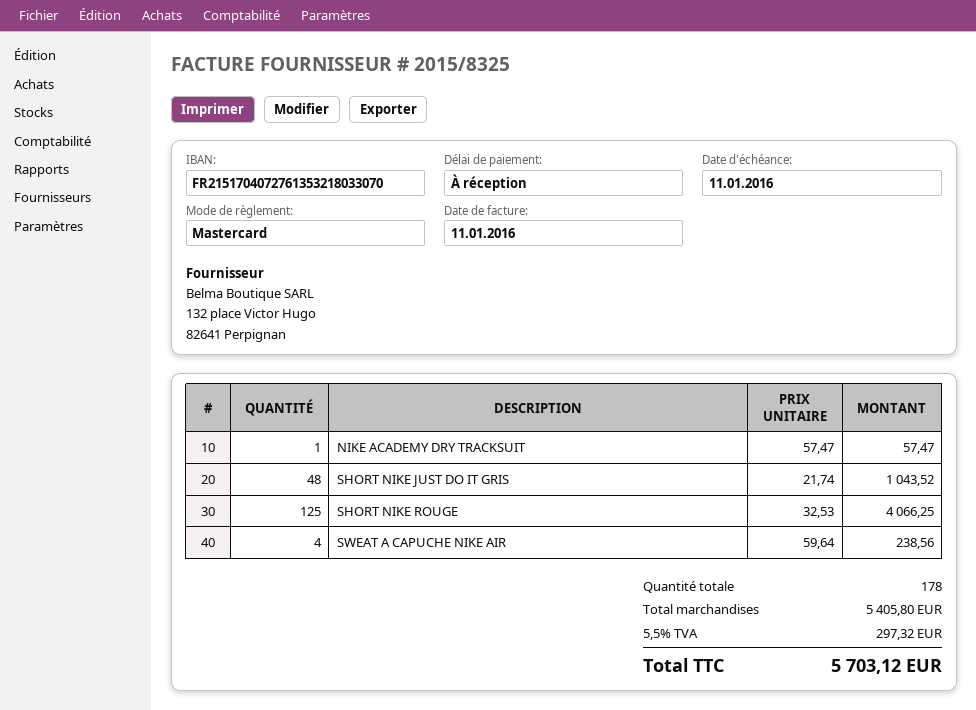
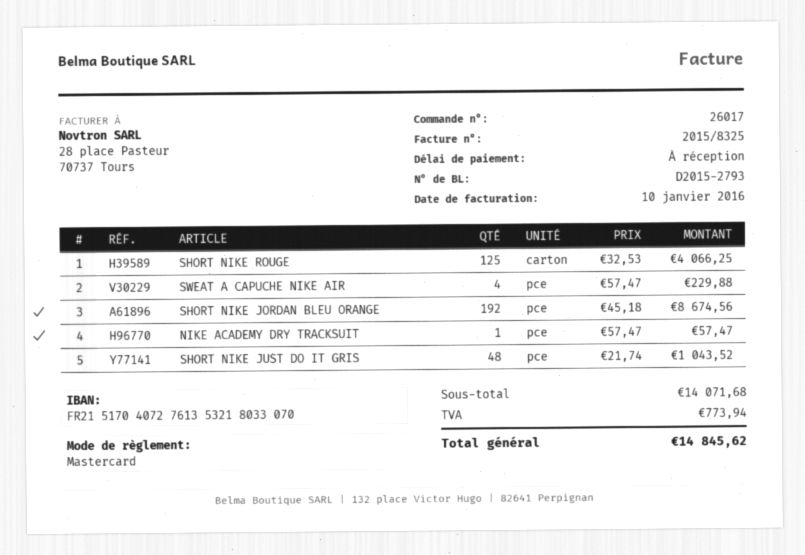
invoice date: 2016-01-11 -> 2016-01-10
SWEAT A CAPUCHE NIKE AIR: 4 x 59.64 = 238.56 -> 4 x 57.47 = 229.88
SHORT NIKE JORDAN BLEU ORANGE: none -> 192 x 45.18 = 8674.56
subtotal: 5405.80 -> 14071.68
tax: 297.32 -> 773.94
total: 5703.12 -> 14845.62

